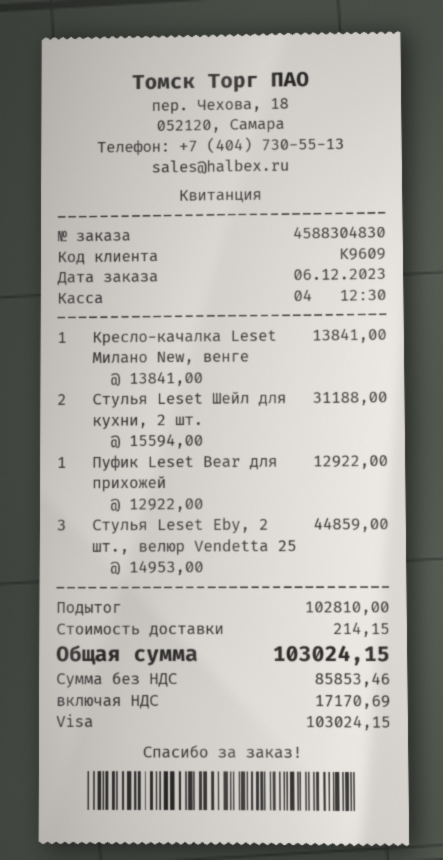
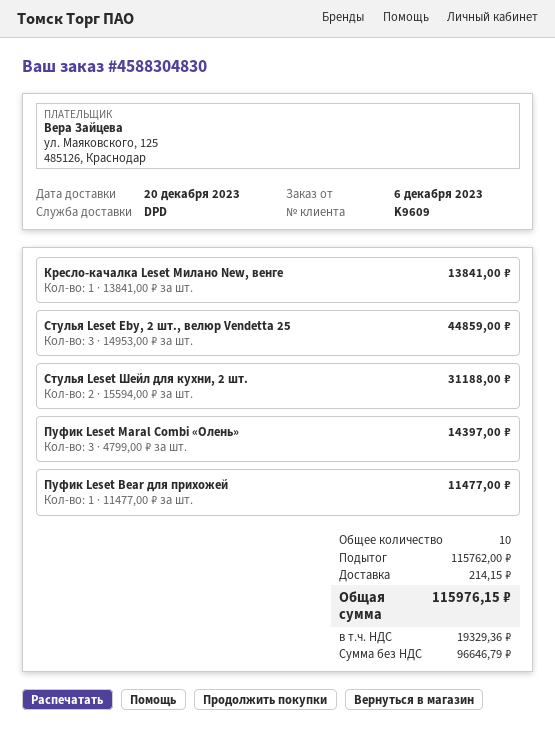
Пуфик Leset Bear для прихожей: 1 x 12922.00 = 12922.00 -> 1 x 11477.00 = 11477.00
Пуфик Leset Maral Combi «Олень»: none -> 3 x 4799.00 = 14397.00
subtotal: 102810.00 -> 115762.00
net: 85853.46 -> 96646.79
tax: 17170.69 -> 19329.36
total: 103024.15 -> 115976.15

